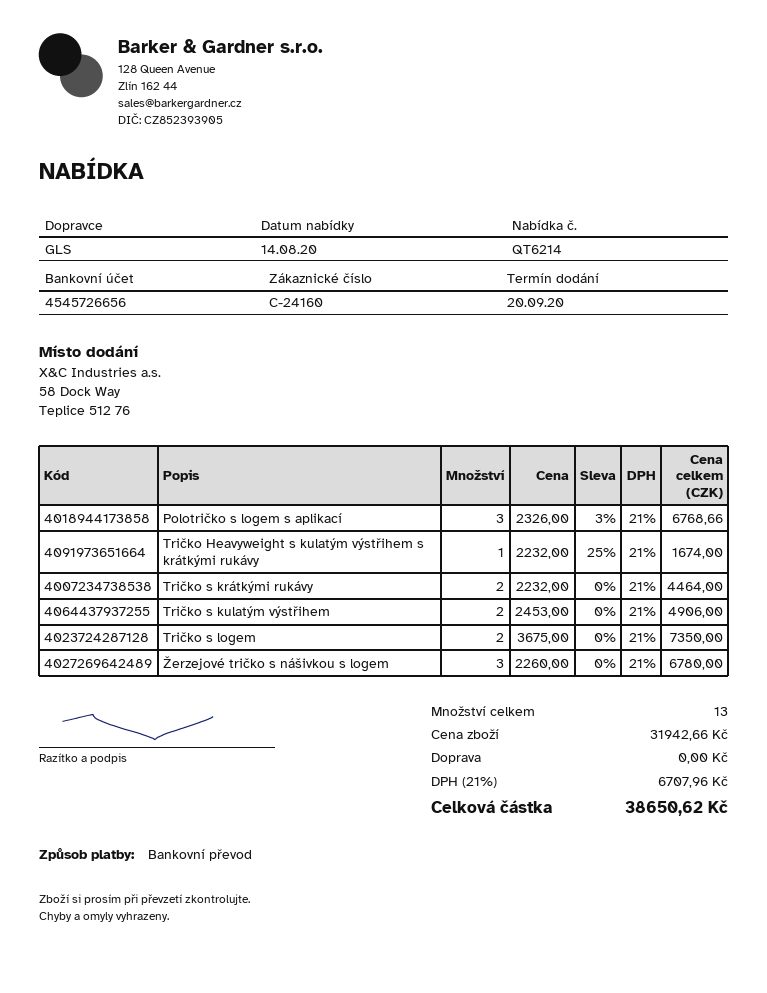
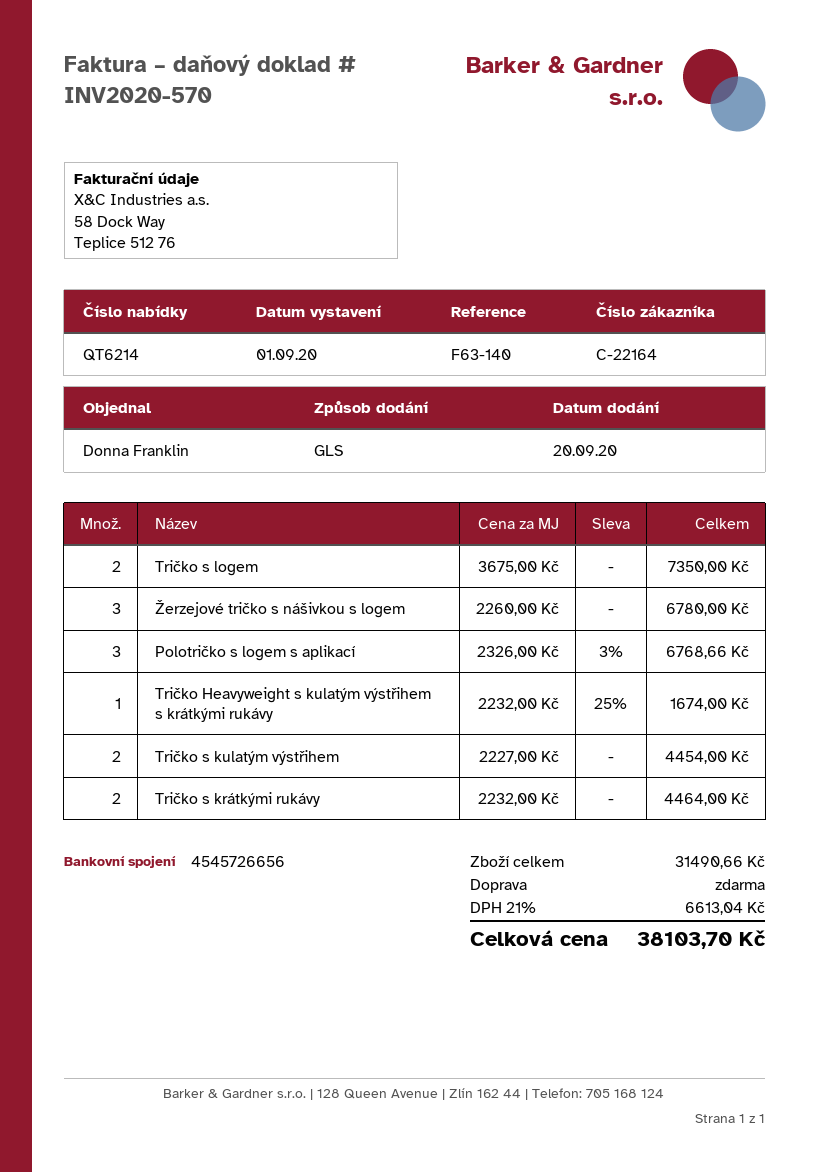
customer number: C-24160 -> C-22164
Tričko s kulatým výstřihem: 2 x 2453.00 = 4906.00 -> 2 x 2227.00 = 4454.00
subtotal: 31942.66 -> 31490.66
tax: 21% = 6707.96 -> 21% = 6613.04
total: 38650.62 -> 38103.70

